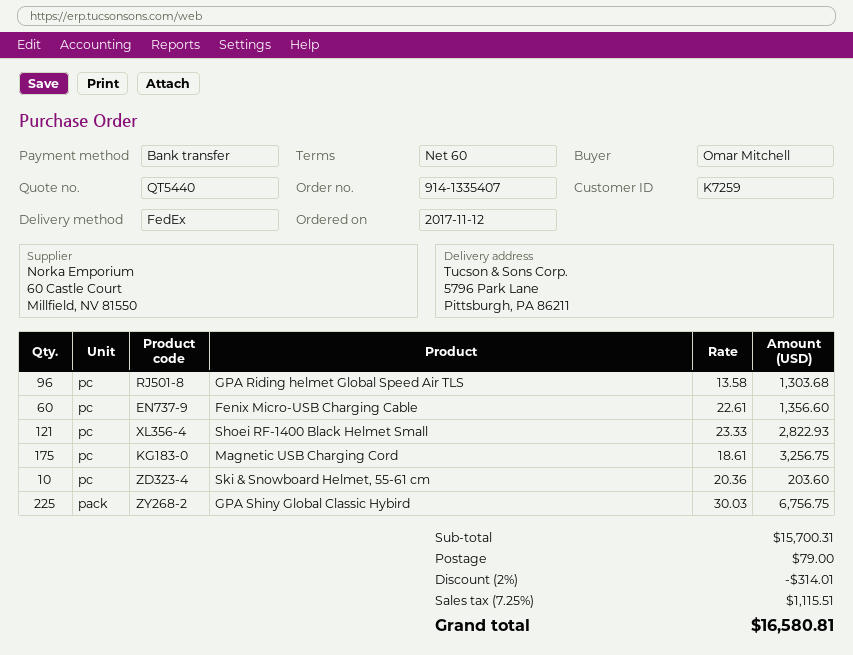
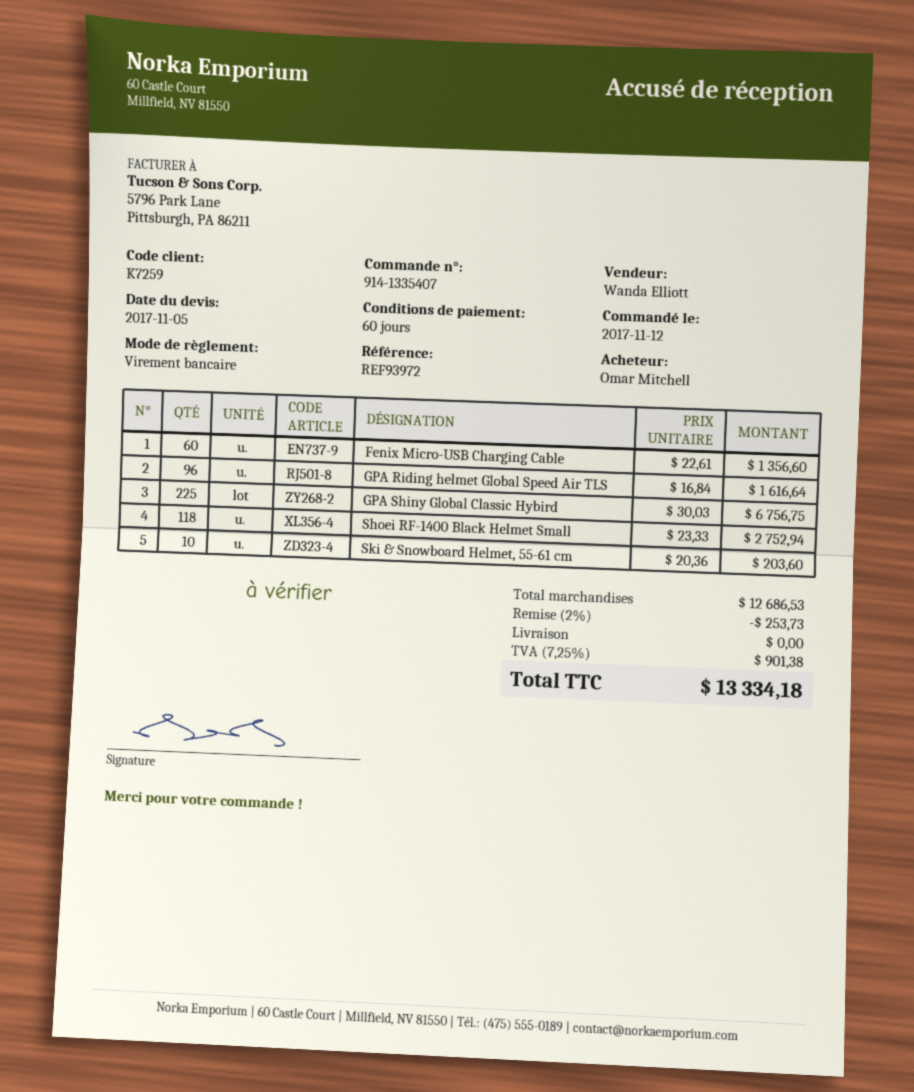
GPA Riding helmet Global Speed Air TLS: 96 x 13.58 = 1303.68 -> 96 x 16.84 = 1616.64
Shoei RF-1400 Black Helmet Small: 121 x 23.33 = 2822.93 -> 118 x 23.33 = 2752.94
Magnetic USB Charging Cord: 175 x 18.61 = 3256.75 -> none
subtotal: 15700.31 -> 12686.53
discount: 2% = 314.01 -> 2% = 253.73
shipping: 79.00 -> 0.00
tax: 7.25% = 1115.51 -> 7.25% = 901.38
total: 16580.81 -> 13334.18

